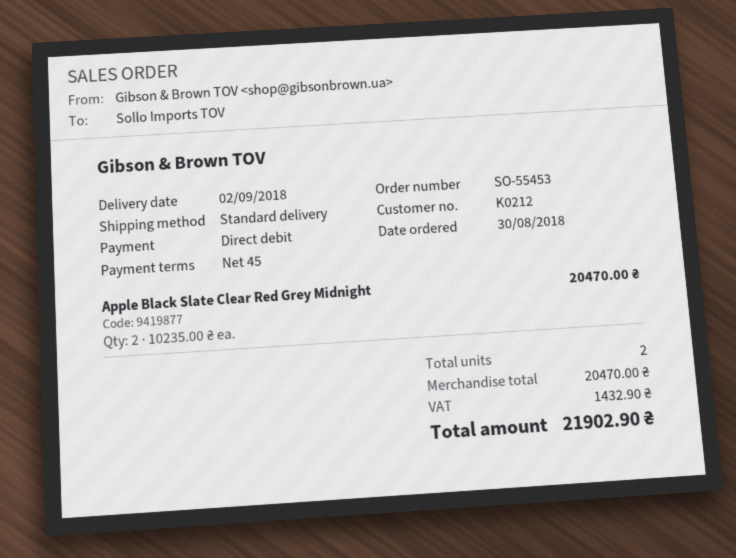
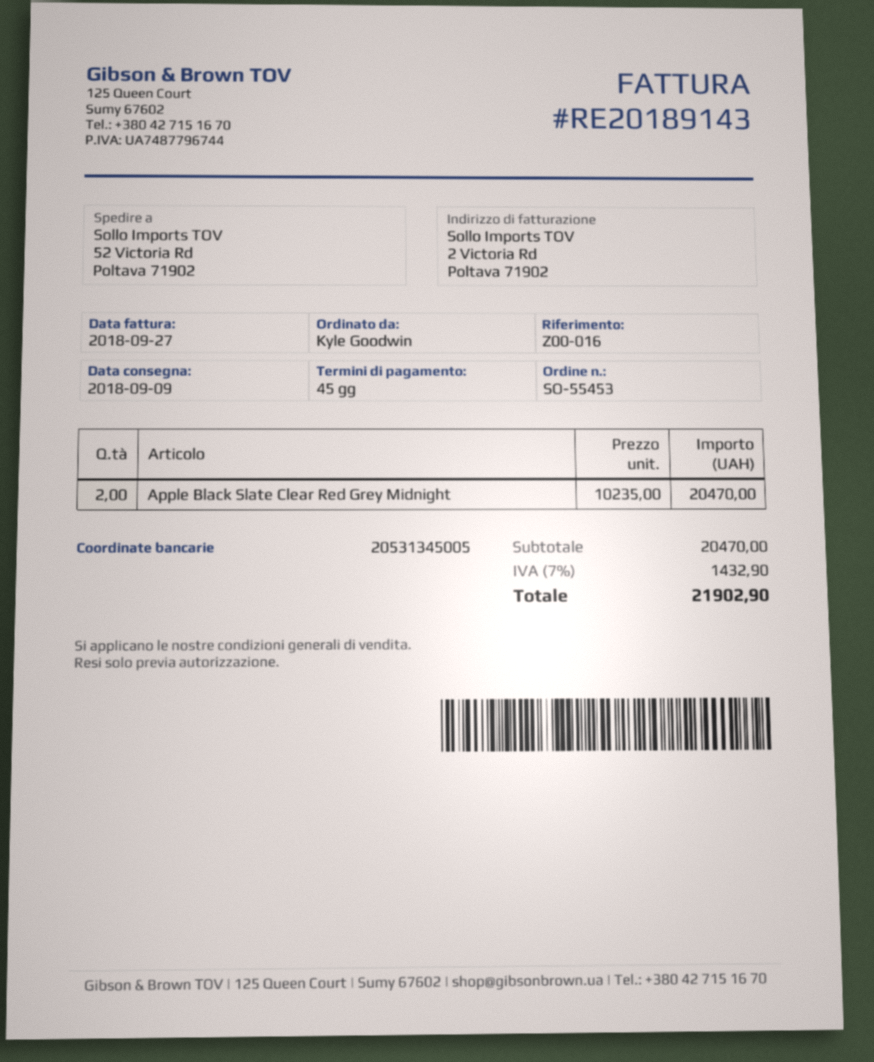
delivery date: 2018-09-02 -> 2018-09-09

